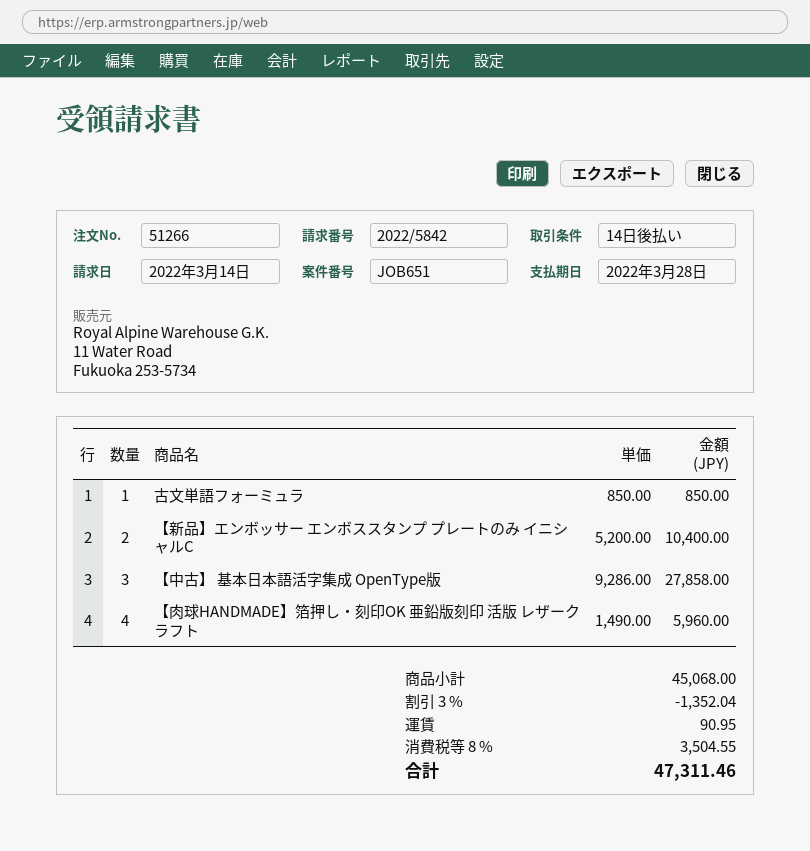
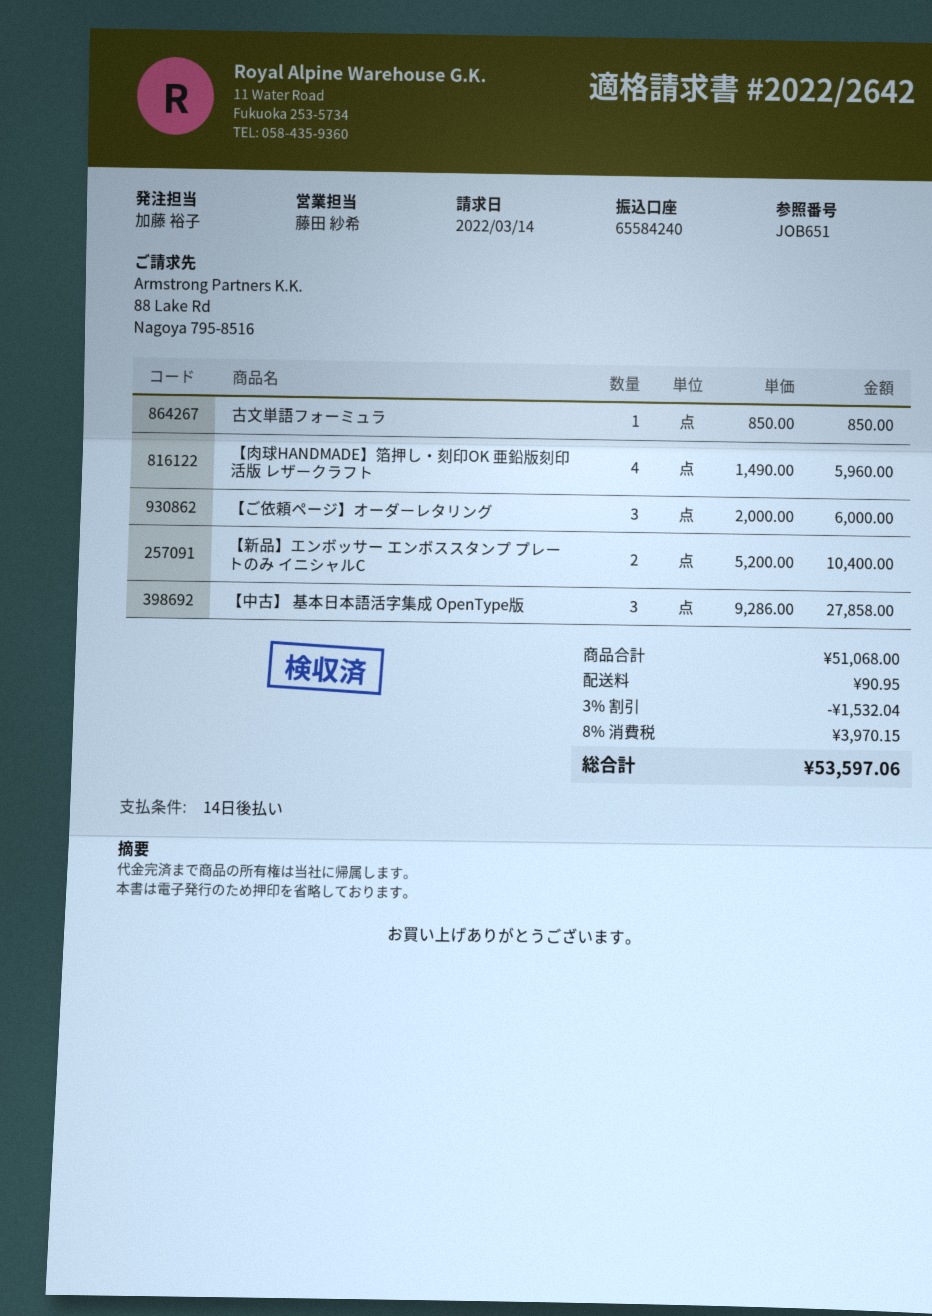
invoice number: 2022/5842 -> 2022/2642
【ご依頼ページ】オーダーレタリング: none -> 3 x 2000.00 = 6000.00
subtotal: 45068.00 -> 51068.00
discount: 3% = 1352.04 -> 3% = 1532.04
tax: 8% = 3504.55 -> 8% = 3970.15
total: 47311.46 -> 53597.06

